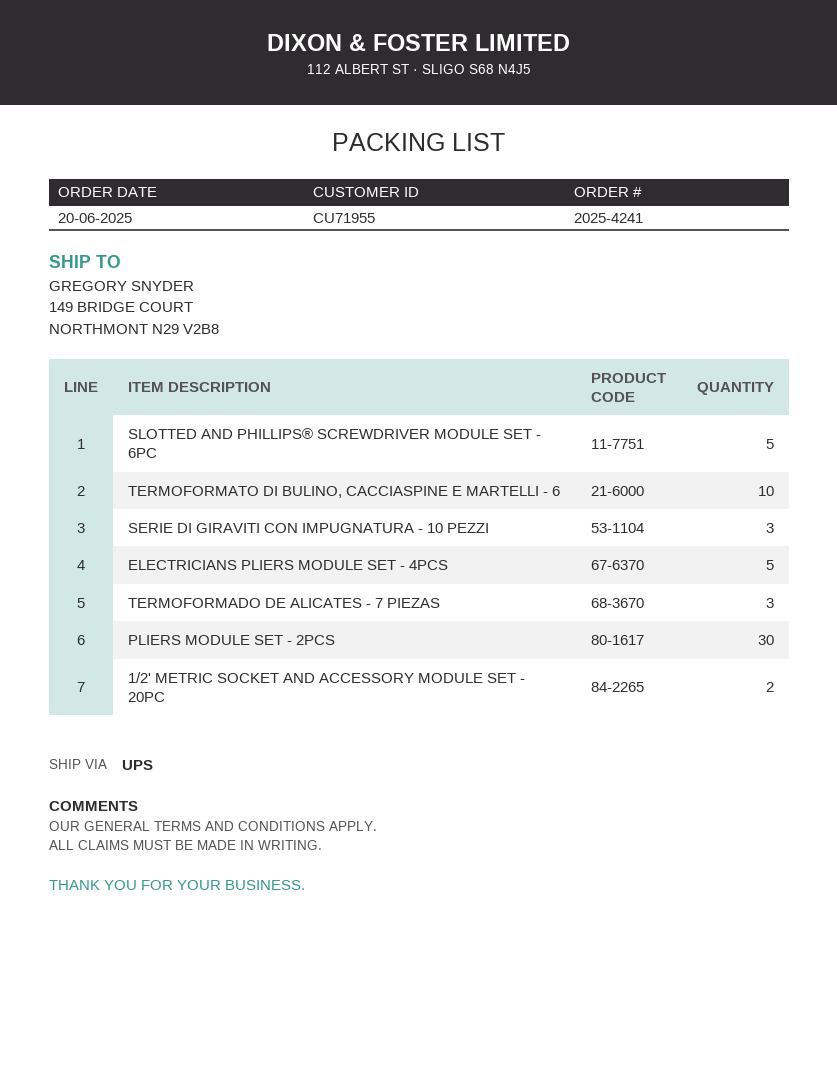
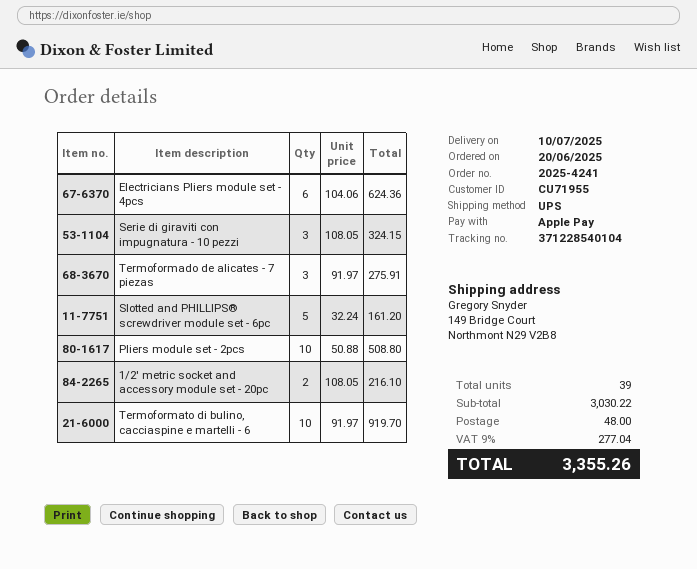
ELECTRICIANS PLIERS MODULE SET - 4PCS: 5 -> 6
PLIERS MODULE SET - 2PCS: 30 -> 10

